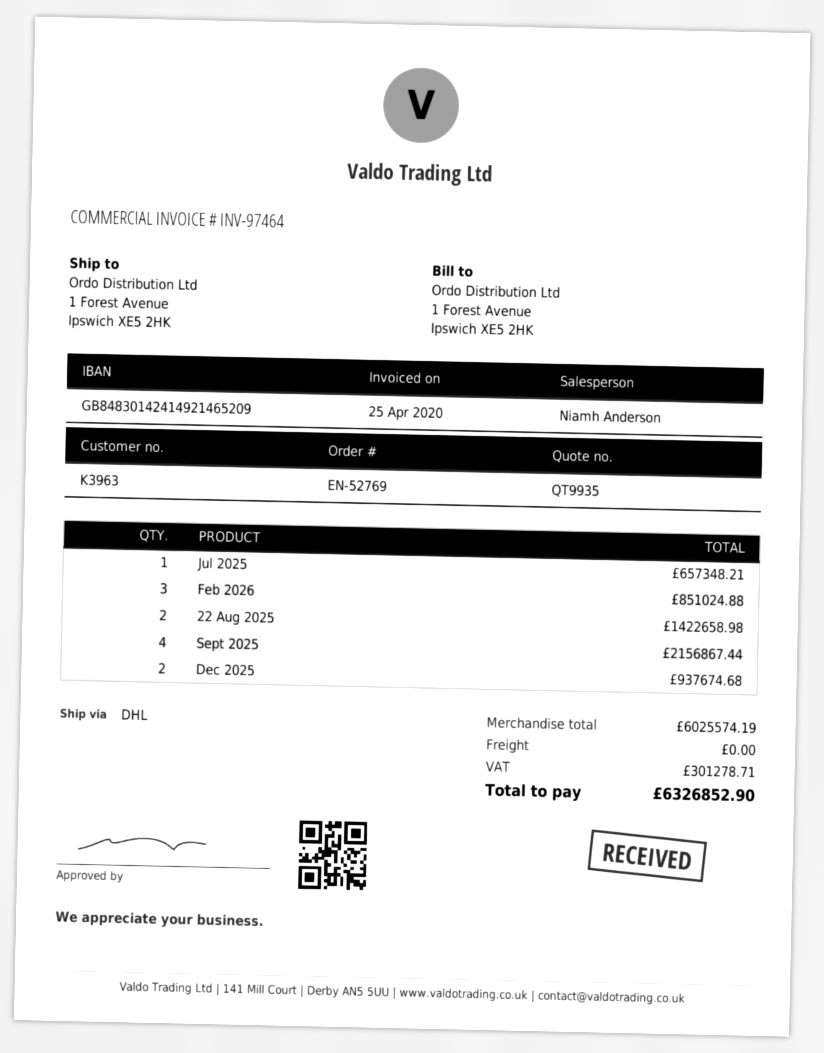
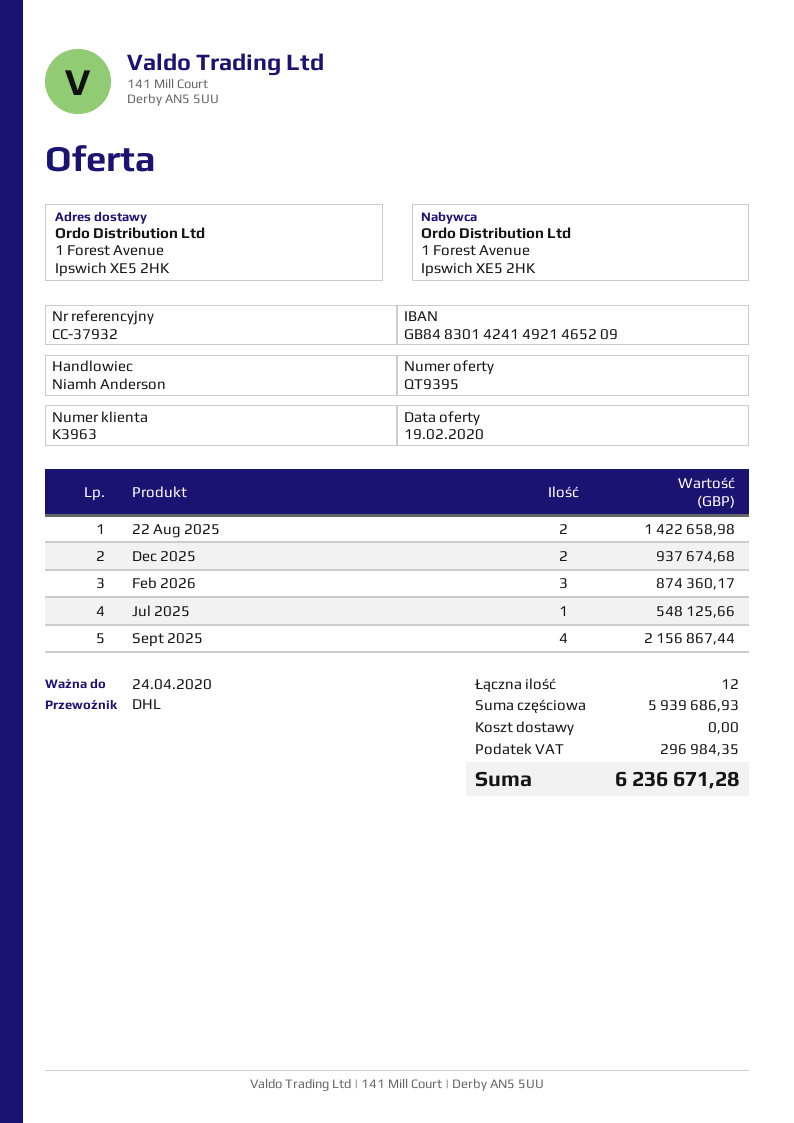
quote number: QT9935 -> QT9395
Jul 2025: 1 for 657348.21 -> 1 for 548125.66
Feb 2026: 3 for 851024.88 -> 3 for 874360.17
subtotal: 6025574.19 -> 5939686.93
tax: 301278.71 -> 296984.35
total: 6326852.90 -> 6236671.28

